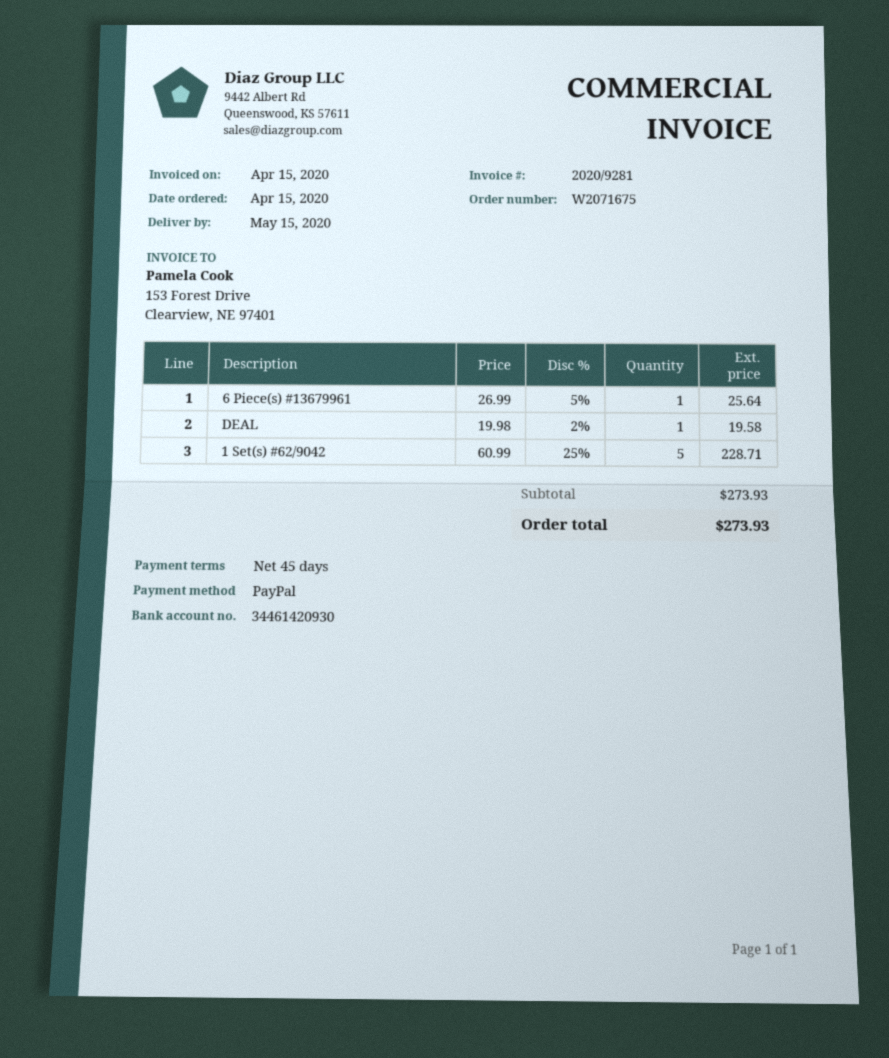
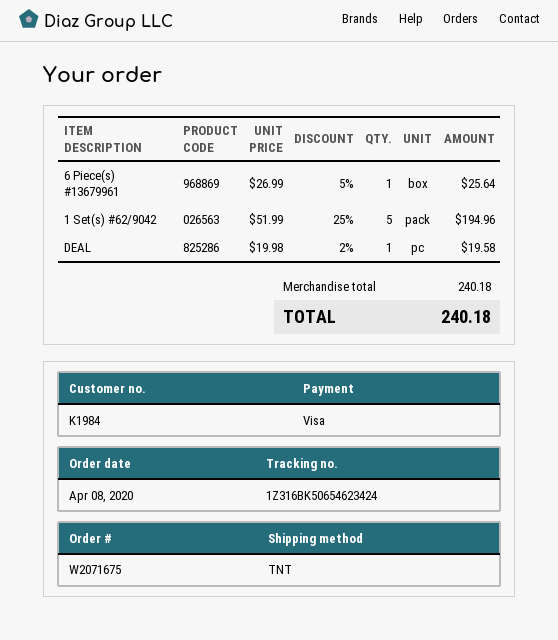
order date: 2020-04-15 -> 2020-04-08
payment method: PayPal -> Visa
1 Set(s) #62/9042: 5 x 60.99 - 25% = 228.71 -> 5 x 51.99 - 25% = 194.96
subtotal: 273.93 -> 240.18
total: 273.93 -> 240.18

